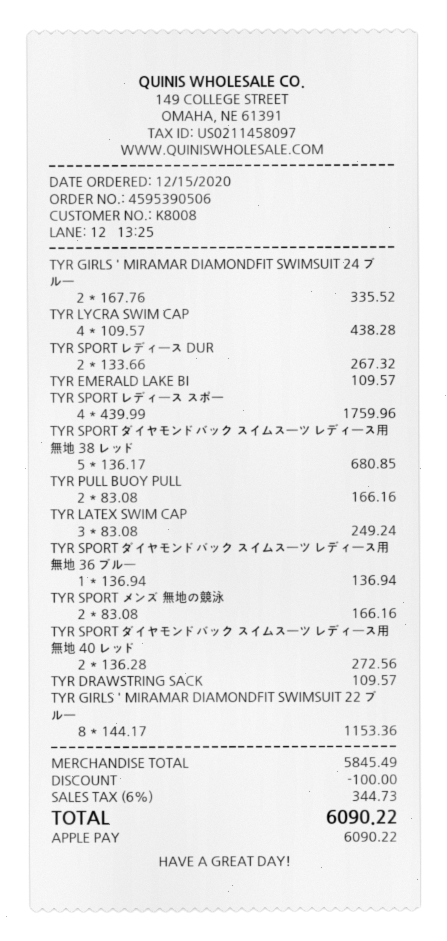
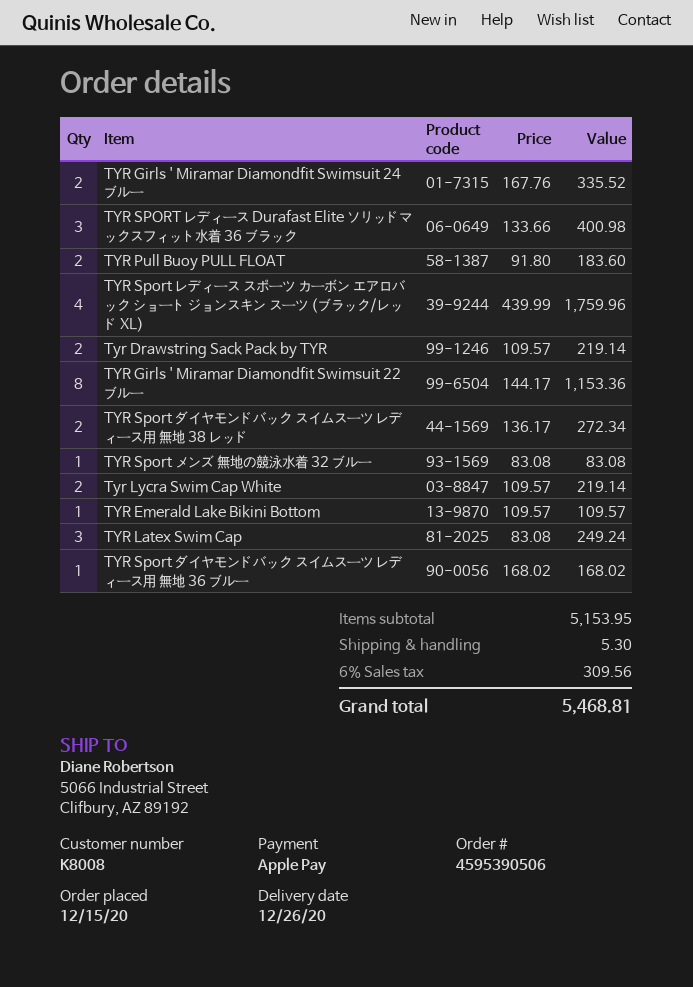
TYR LYCRA SWIM CAP: 4 x 109.57 = 438.28 -> 2 x 109.57 = 219.14
TYR SPORT レディース DUR: 2 x 133.66 = 267.32 -> 3 x 133.66 = 400.98
TYR SPORT ダイヤモンドバック スイムスーツ レディース用 無地 38 レッド: 5 x 136.17 = 680.85 -> 2 x 136.17 = 272.34
TYR PULL BUOY PULL: 2 x 83.08 = 166.16 -> 2 x 91.80 = 183.60
TYR SPORT ダイヤモンドバック スイムスーツ レディース用 無地 36 ブルー: 1 x 136.94 = 136.94 -> 1 x 168.02 = 168.02
TYR SPORT メンズ 無地の競泳: 2 x 83.08 = 166.16 -> 1 x 83.08 = 83.08
TYR SPORT ダイヤモンドバック スイムスーツ レディース用 無地 40 レッド: 2 x 136.28 = 272.56 -> none
TYR DRAWSTRING SACK: 1 x 109.57 = 109.57 -> 2 x 109.57 = 219.14
subtotal: 5845.49 -> 5153.95
discount: 100.00 -> none
shipping: none -> 5.30
tax: 6% = 344.73 -> 6% = 309.56
total: 6090.22 -> 5468.81

